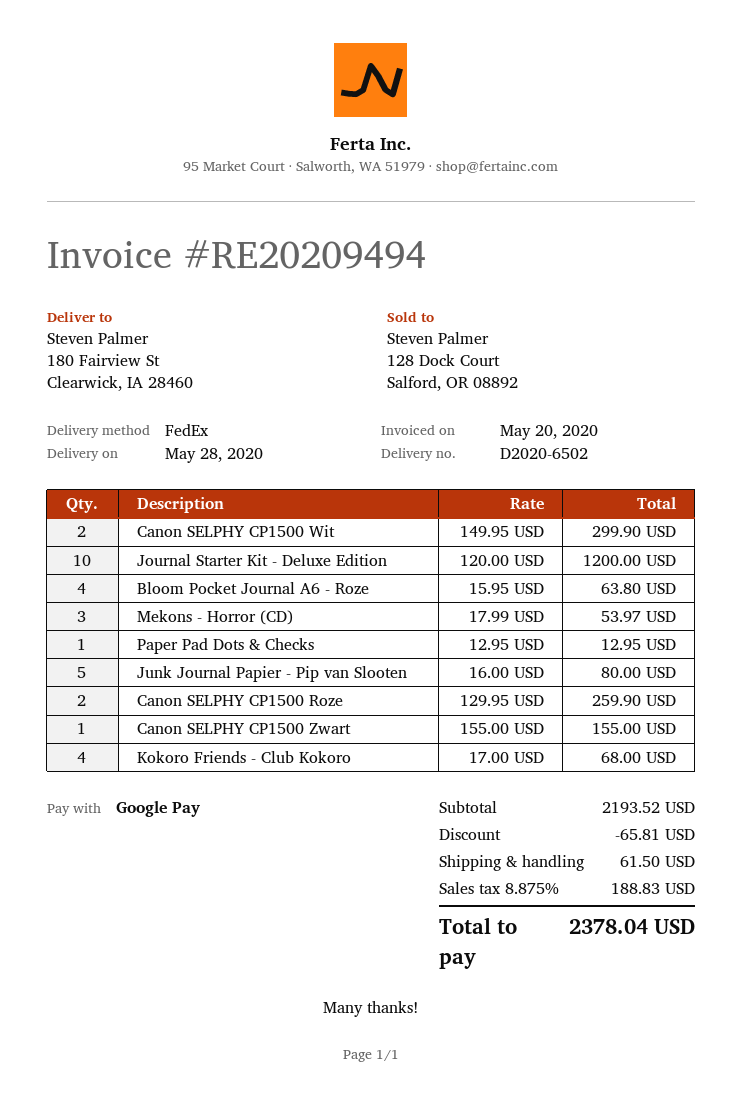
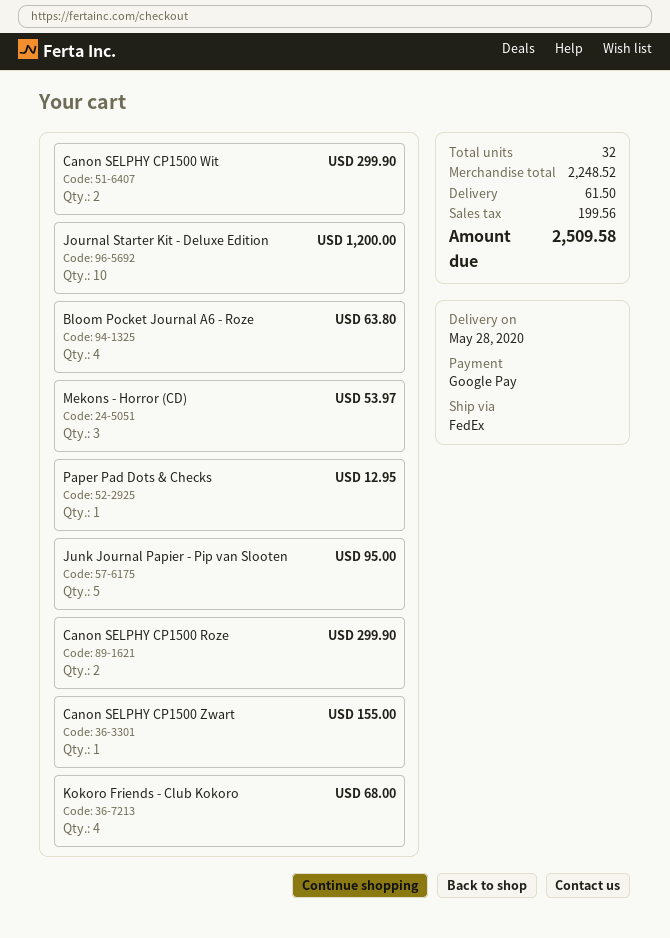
Junk Journal Papier - Pip van Slooten: 5 for 80.00 -> 5 for 95.00
Canon SELPHY CP1500 Roze: 2 for 259.90 -> 2 for 299.90
subtotal: 2193.52 -> 2248.52
discount: 65.81 -> none
tax: 188.83 -> 199.56
total: 2378.04 -> 2509.58

